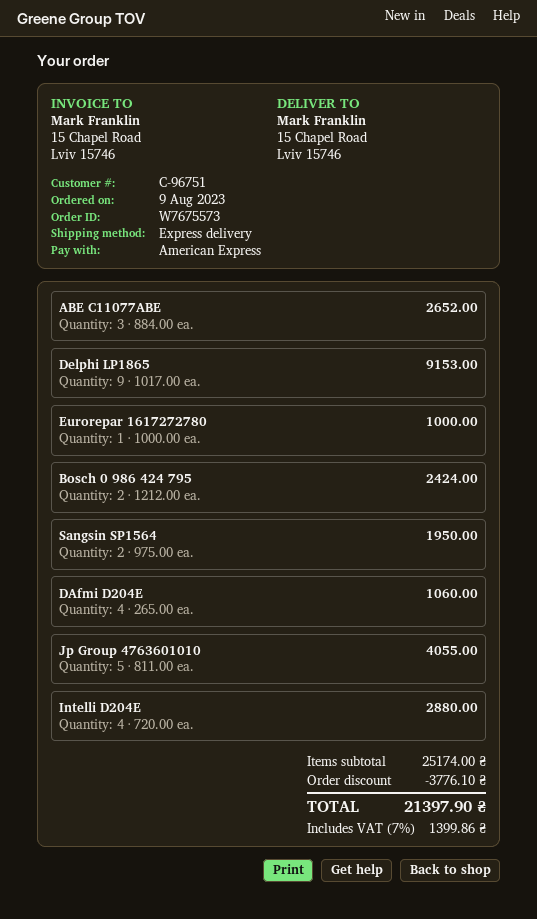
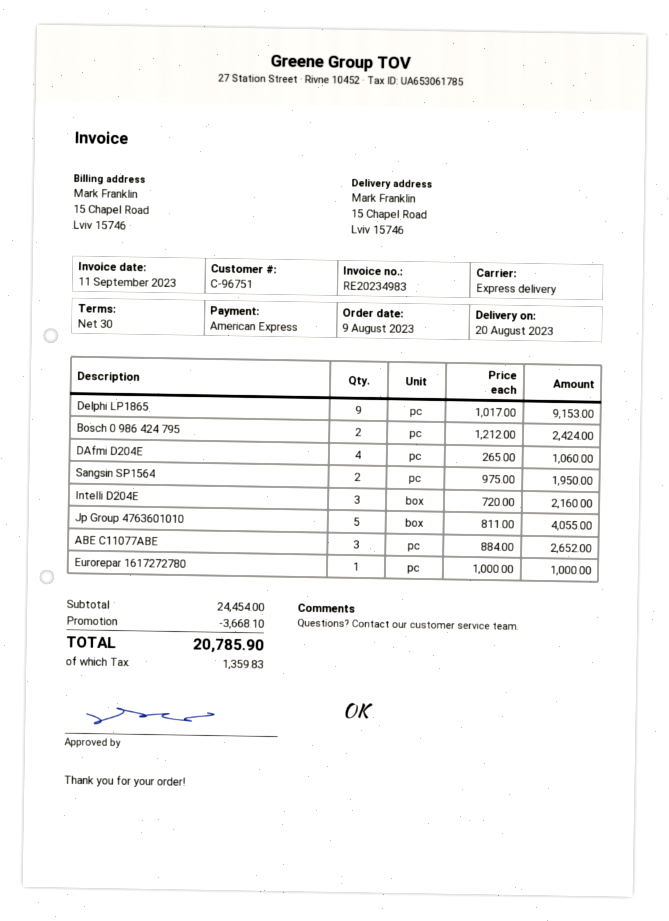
Intelli D204E: 4 x 720.00 = 2880.00 -> 3 x 720.00 = 2160.00
subtotal: 25174.00 -> 24454.00
discount: 3776.10 -> 3668.10
tax: 1399.86 -> 1359.83
total: 21397.90 -> 20785.90

